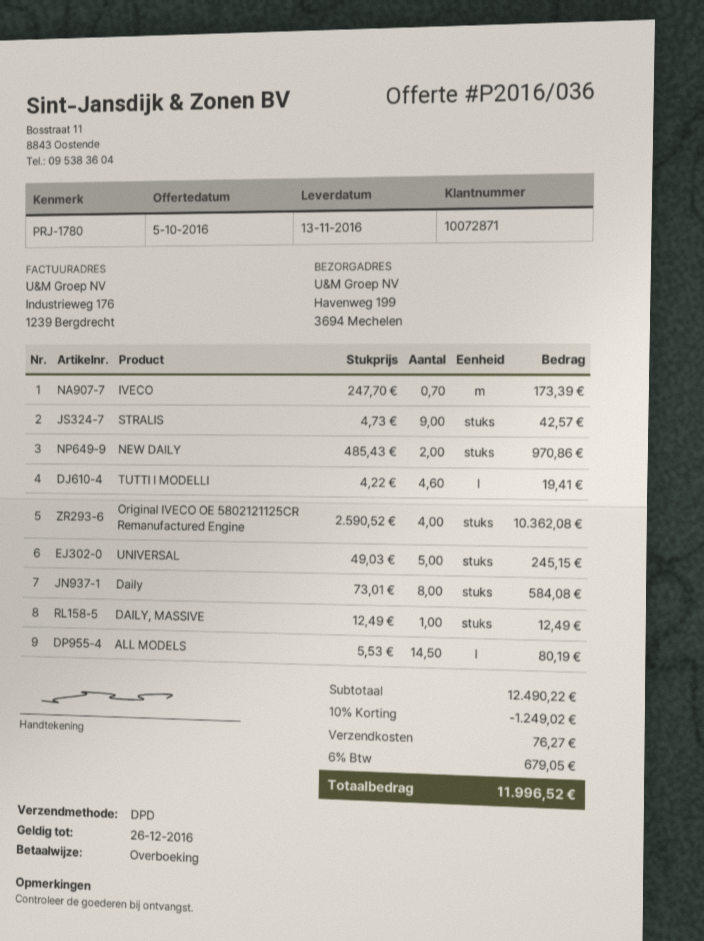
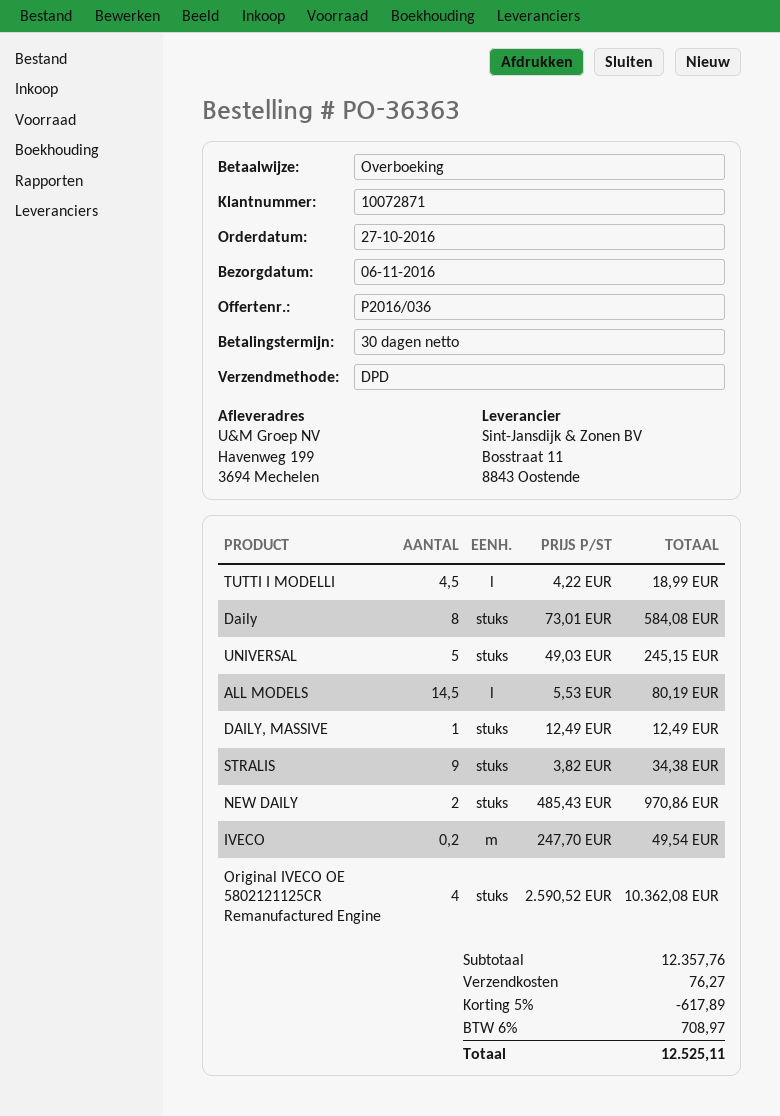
delivery date: 2016-11-13 -> 2016-11-06
IVECO: 0.7 x 247.70 = 173.39 -> 0.2 x 247.70 = 49.54
STRALIS: 9 x 4.73 = 42.57 -> 9 x 3.82 = 34.38
TUTTI I MODELLI: 4.6 x 4.22 = 19.41 -> 4.5 x 4.22 = 18.99
subtotal: 12490.22 -> 12357.76
discount: 10% = 1249.02 -> 5% = 617.89
tax: 6% = 679.05 -> 6% = 708.97
total: 11996.52 -> 12525.11

